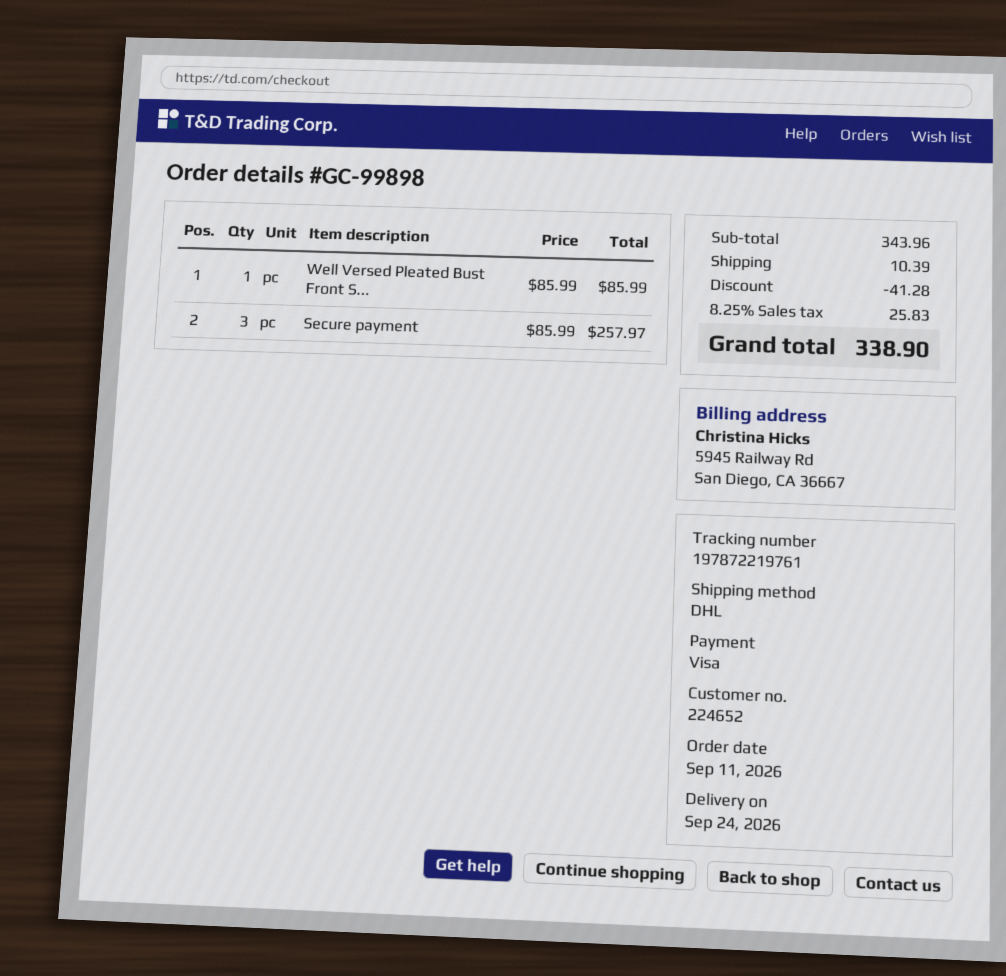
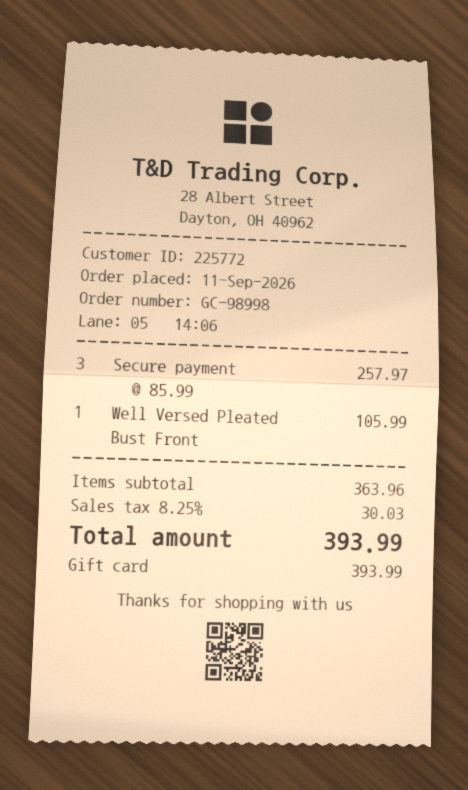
order number: GC-99898 -> GC-98998
customer number: 224652 -> 225772
payment method: Visa -> gift card
Well Versed Pleated Bust Front S...: 1 x 85.99 = 85.99 -> 1 x 105.99 = 105.99
subtotal: 343.96 -> 363.96
discount: 41.28 -> none
shipping: 10.39 -> none
tax: 8.25% = 25.83 -> 8.25% = 30.03
total: 338.90 -> 393.99

